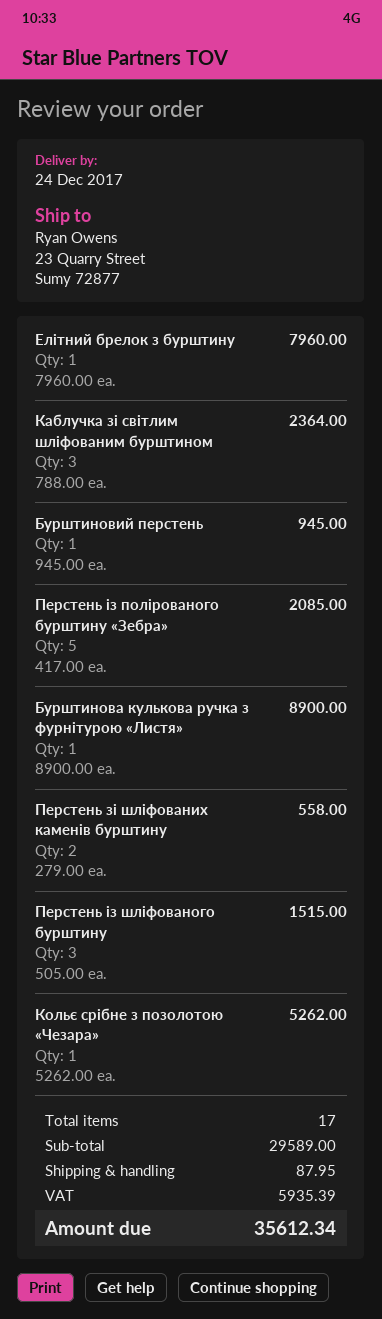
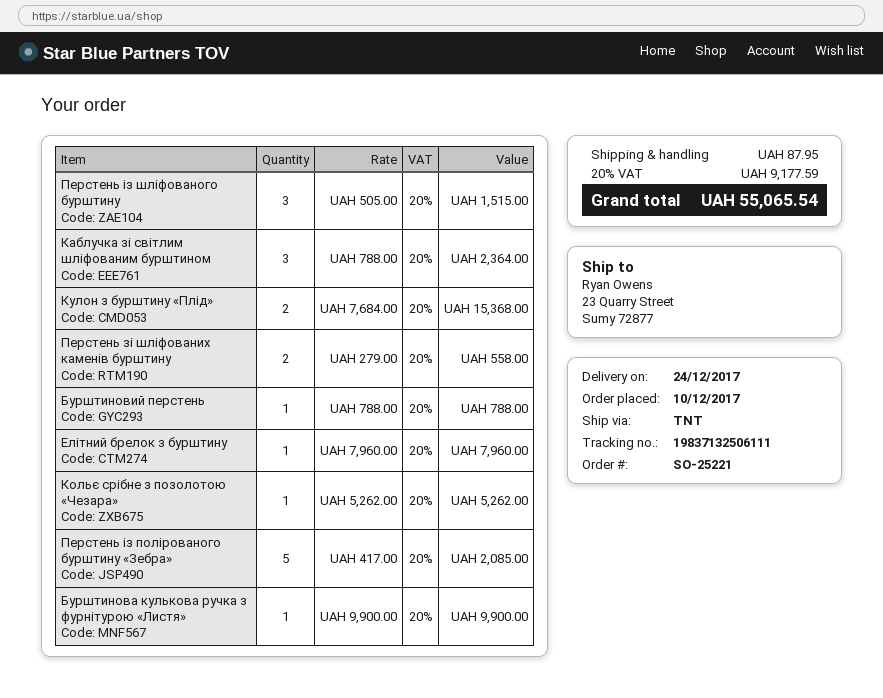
Бурштиновий перстень: 1 x 945.00 = 945.00 -> 1 x 788.00 = 788.00
Бурштинова кулькова ручка з фурнітурою «Листя»: 1 x 8900.00 = 8900.00 -> 1 x 9900.00 = 9900.00
Кулон з бурштину «Плід»: none -> 2 x 7684.00 = 15368.00
tax: 5935.39 -> 9177.59
total: 35612.34 -> 55065.54

